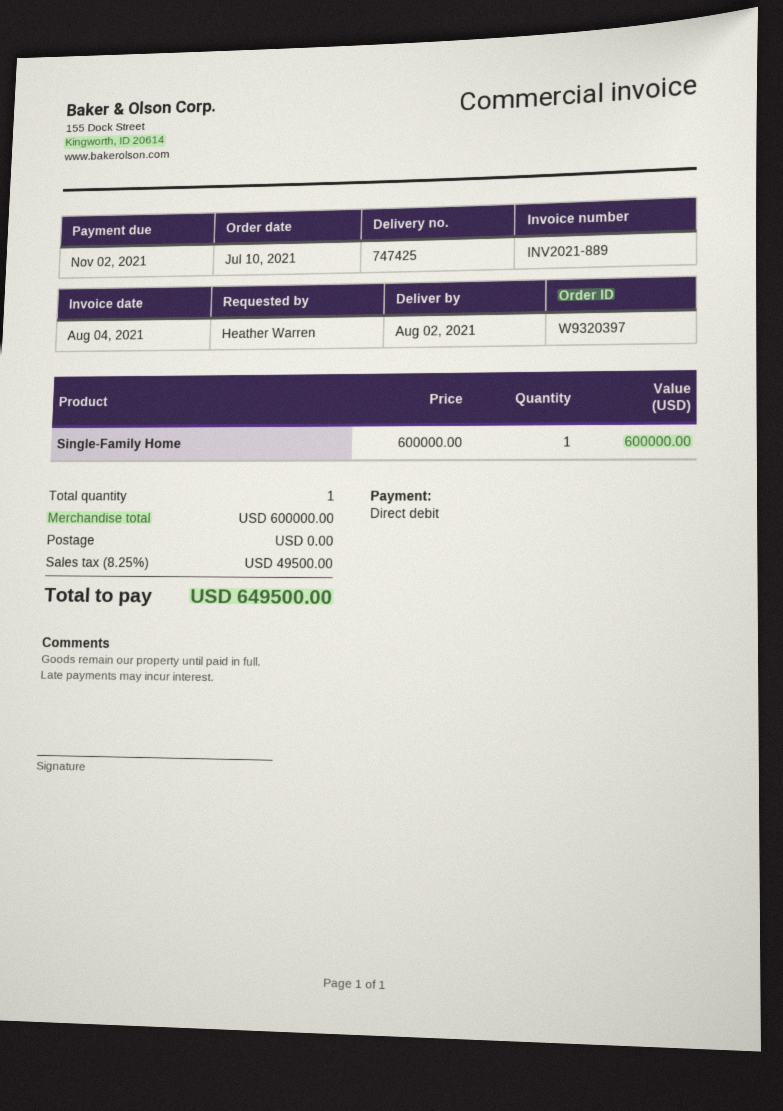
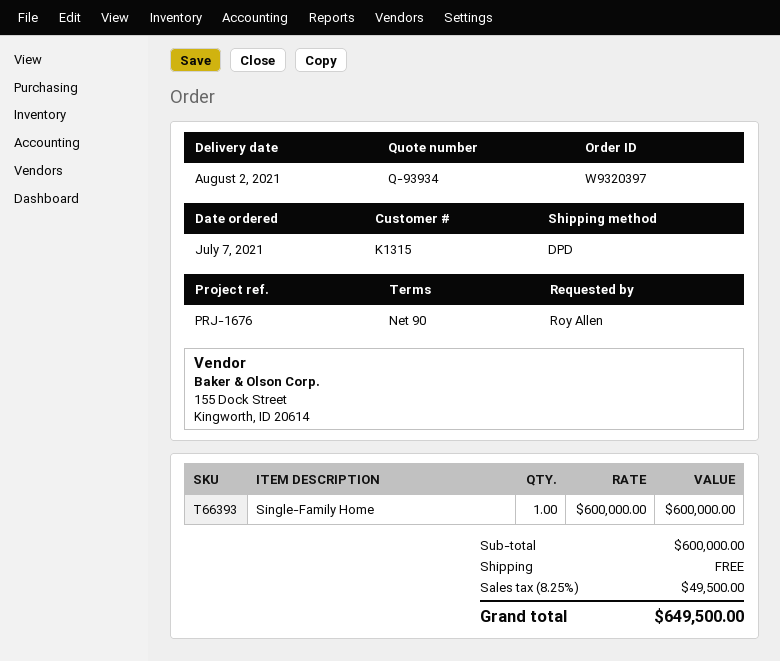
order date: 2021-07-10 -> 2021-07-07
ordered by: Heather Warren -> Roy Allen

